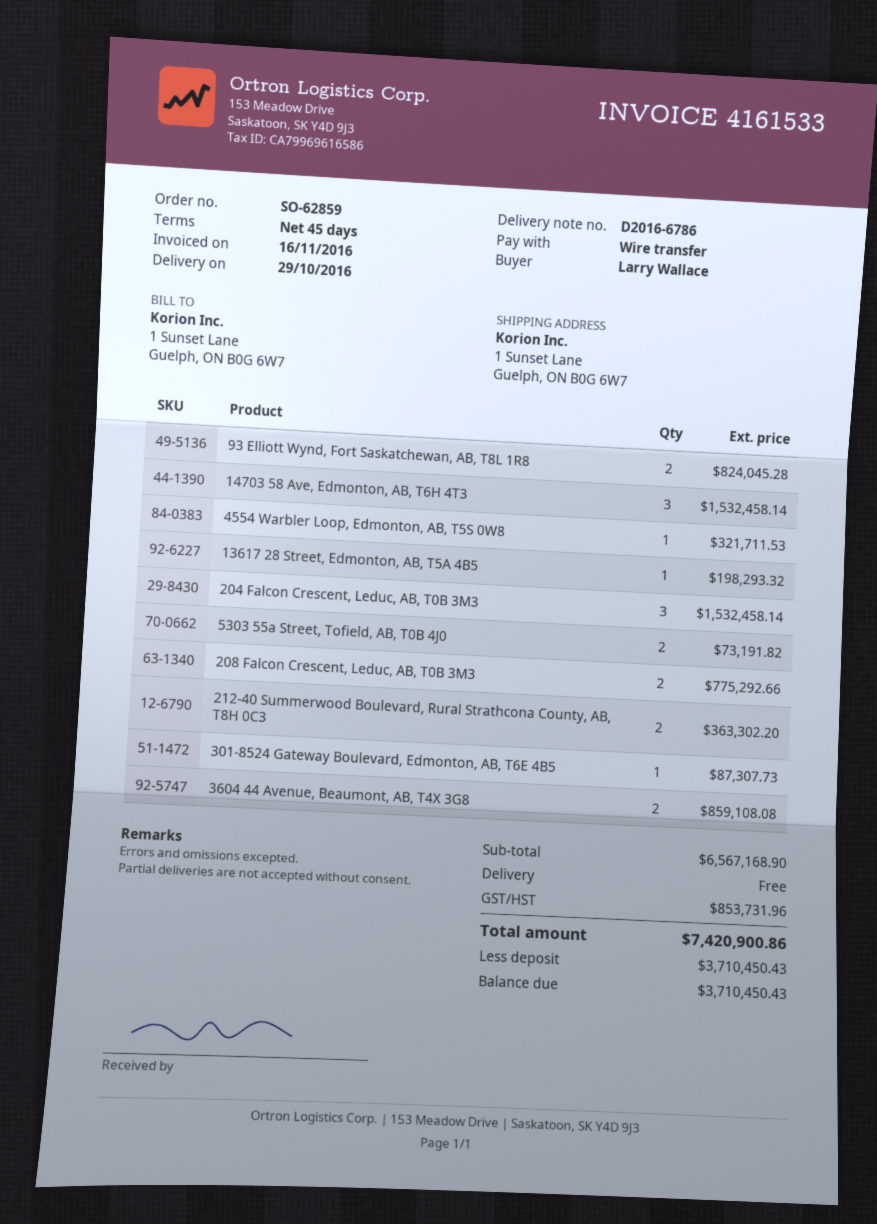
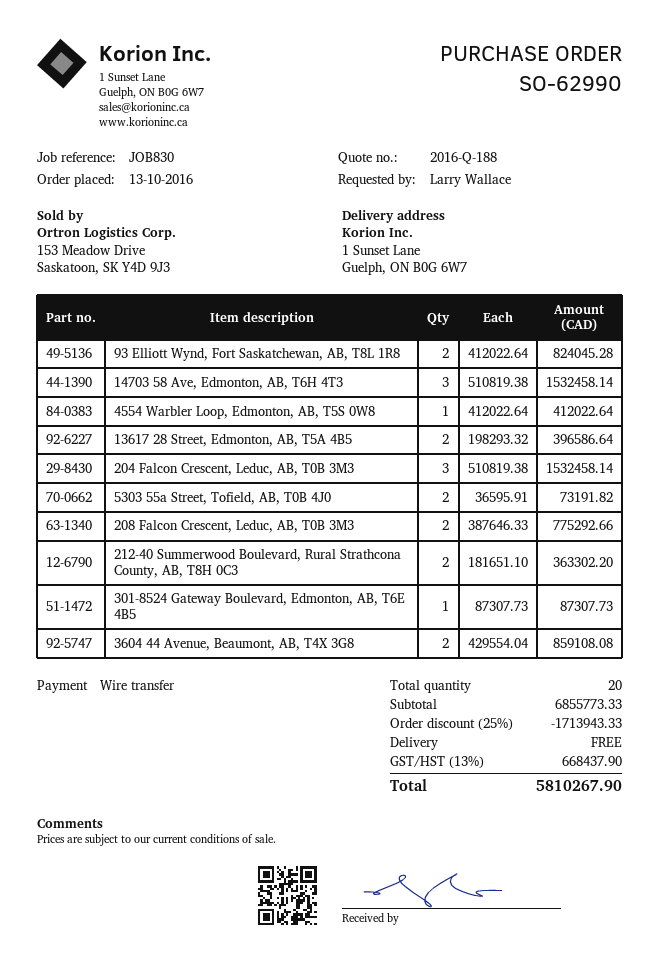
order number: SO-62859 -> SO-62990
4554 Warbler Loop, Edmonton, AB, T5S 0W8: 1 for 321711.53 -> 1 for 412022.64
13617 28 Street, Edmonton, AB, T5A 4B5: 1 for 198293.32 -> 2 for 396586.64
subtotal: 6567168.90 -> 6855773.33
discount: none -> 25% = 1713943.33
tax: 853731.96 -> 668437.90
total: 7420900.86 -> 5810267.90

